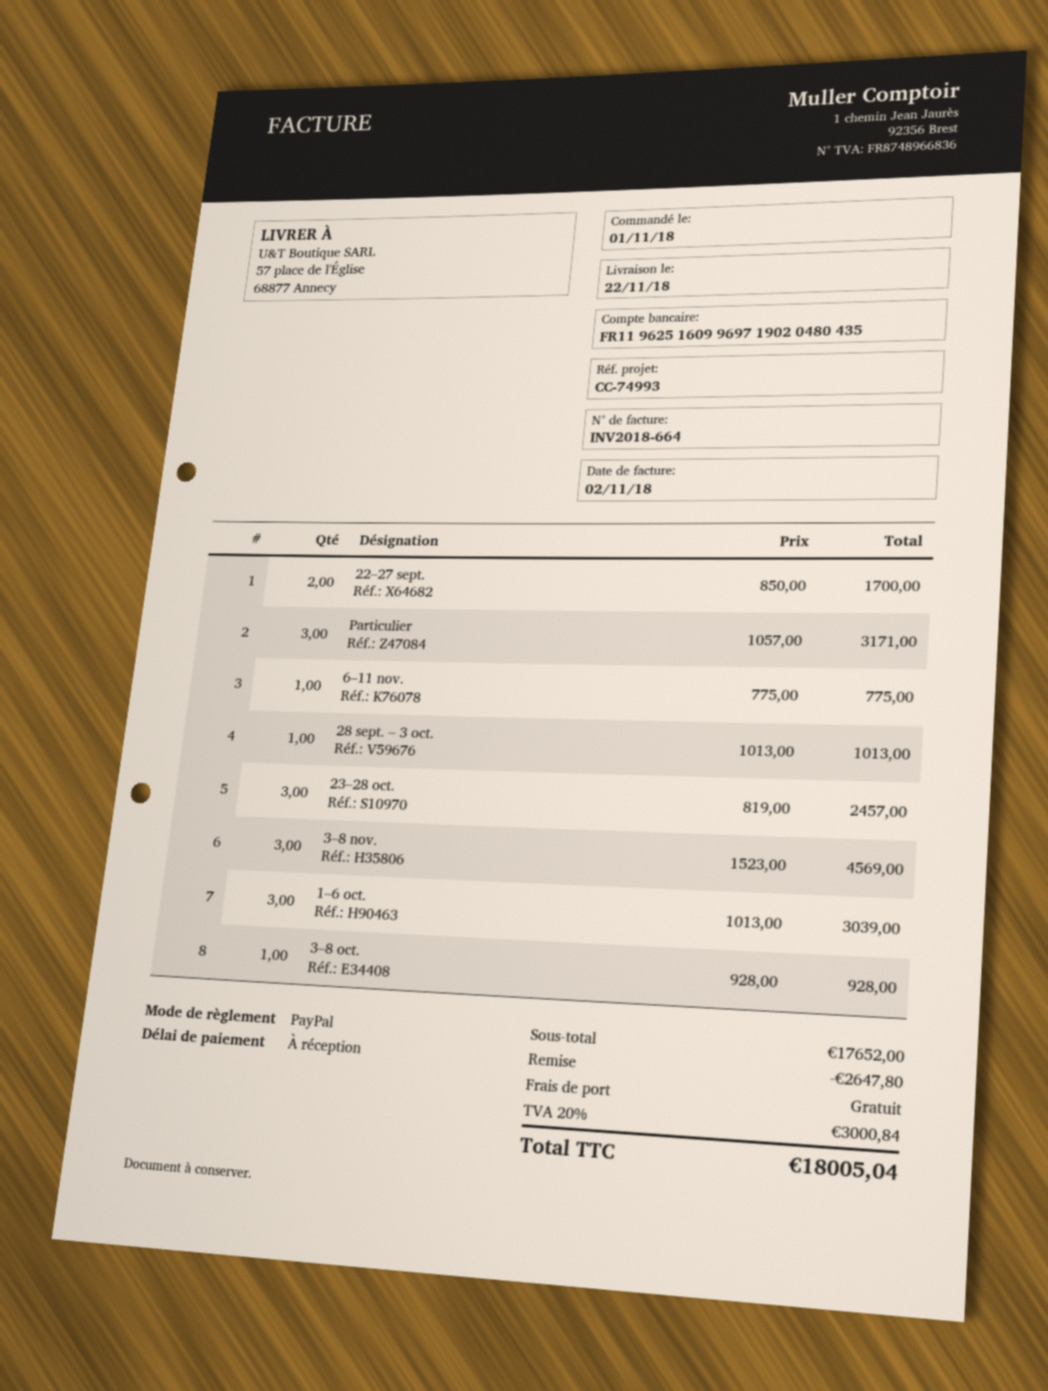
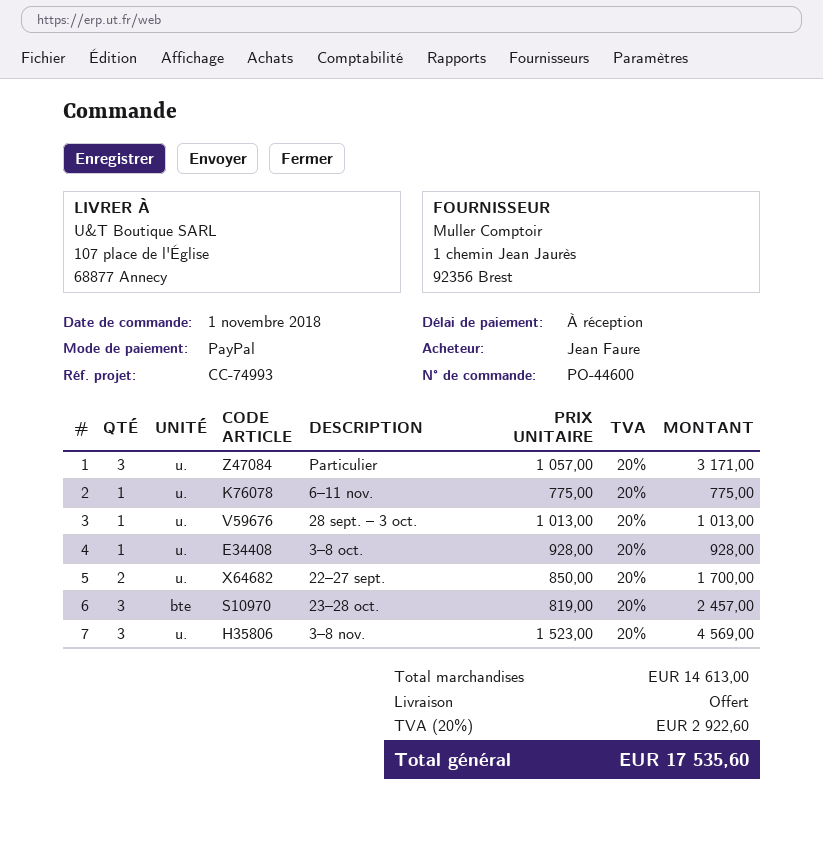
ship to: 57 place de l'Église, 68877 Annecy -> 107 place de l'Église, 68877 Annecy
1–6 oct.: 3 x 1013.00 = 3039.00 -> none
subtotal: 17652.00 -> 14613.00
discount: 2647.80 -> none
tax: 20% = 3000.84 -> 20% = 2922.60
total: 18005.04 -> 17535.60

